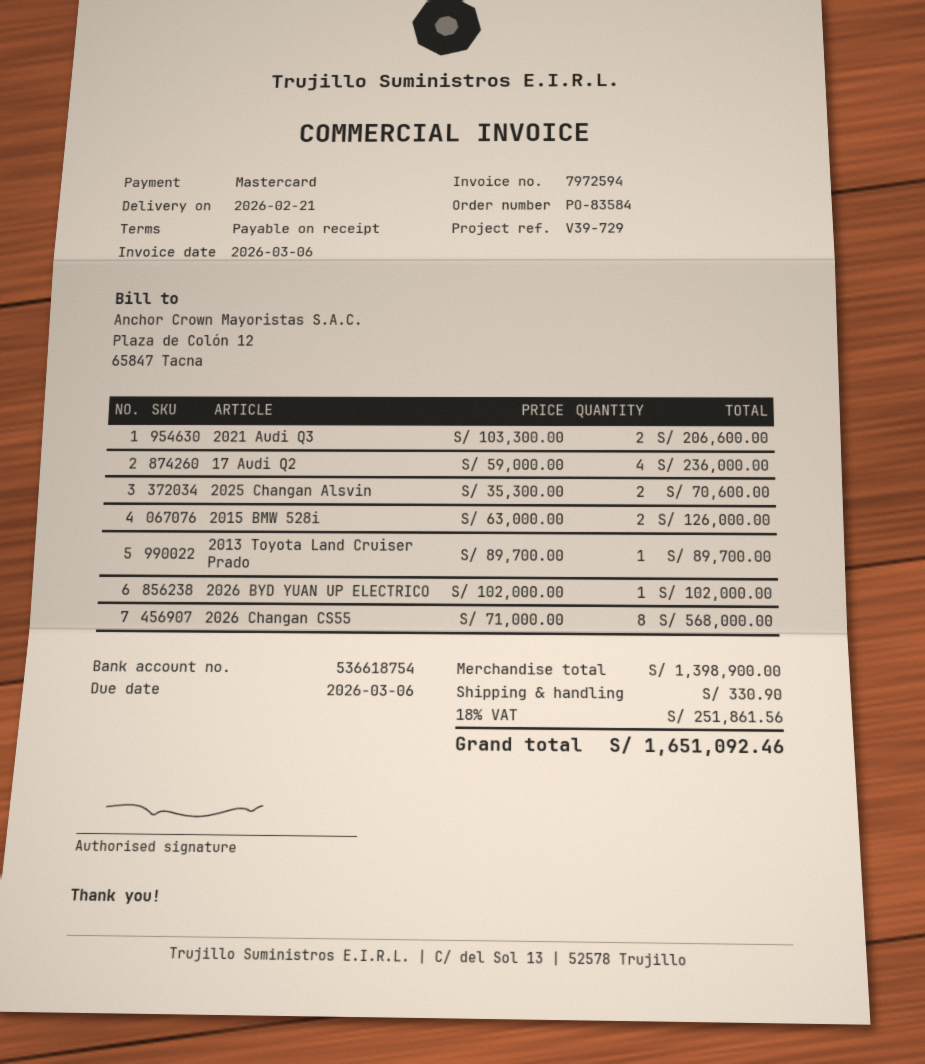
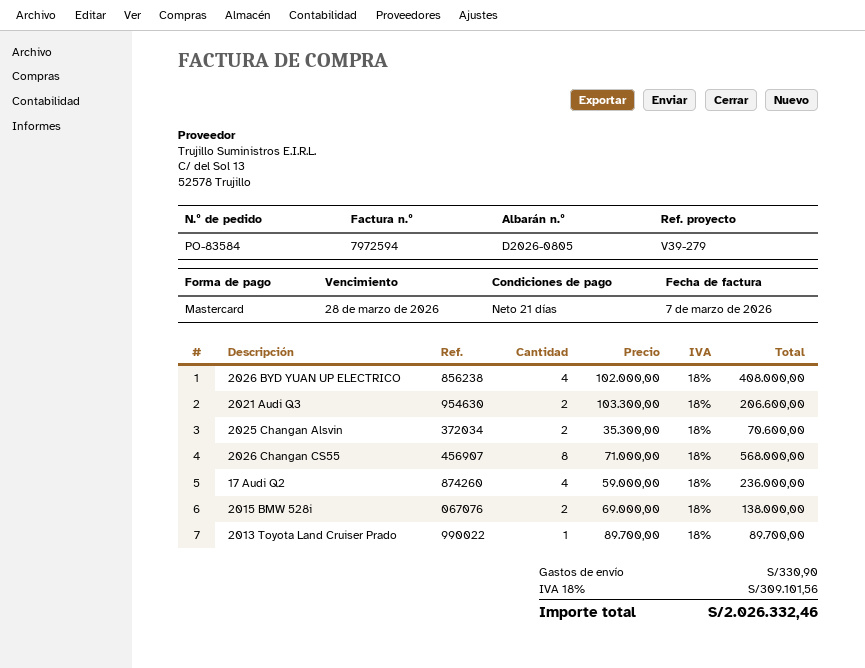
invoice date: 2026-03-06 -> 2026-03-07
payment terms: on receipt -> 21 days
due date: 2026-03-06 -> 2026-03-28
reference: V39-729 -> V39-279
2015 BMW 528i: 2 x 63000.00 = 126000.00 -> 2 x 69000.00 = 138000.00
2026 BYD YUAN UP ELECTRICO: 1 x 102000.00 = 102000.00 -> 4 x 102000.00 = 408000.00
tax: 18% = 251861.56 -> 18% = 309101.56
total: 1651092.46 -> 2026332.46

